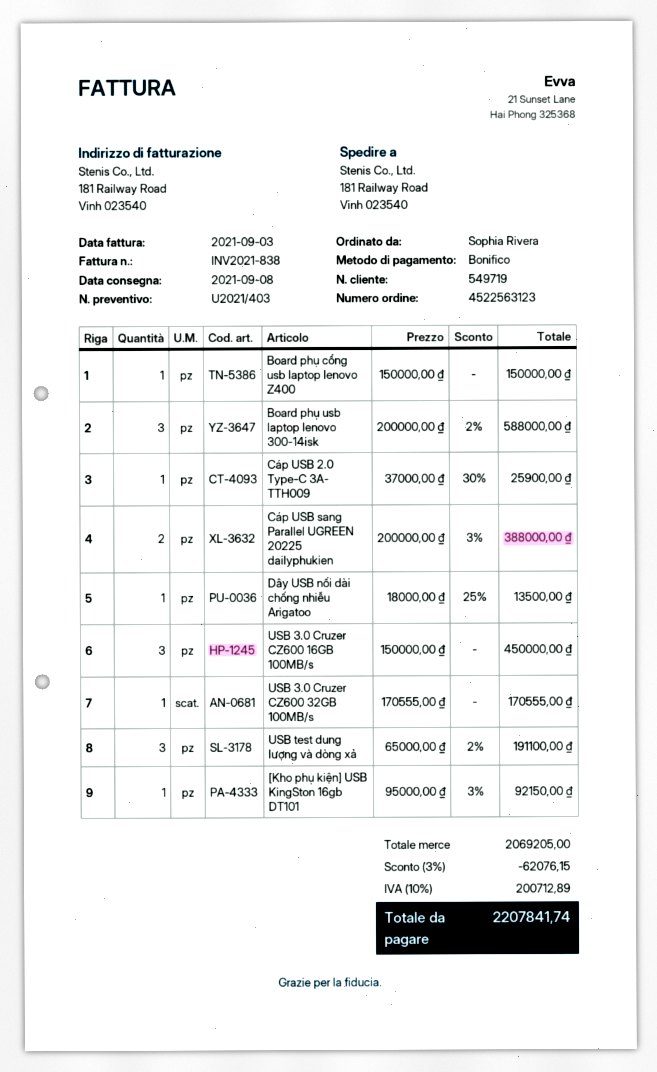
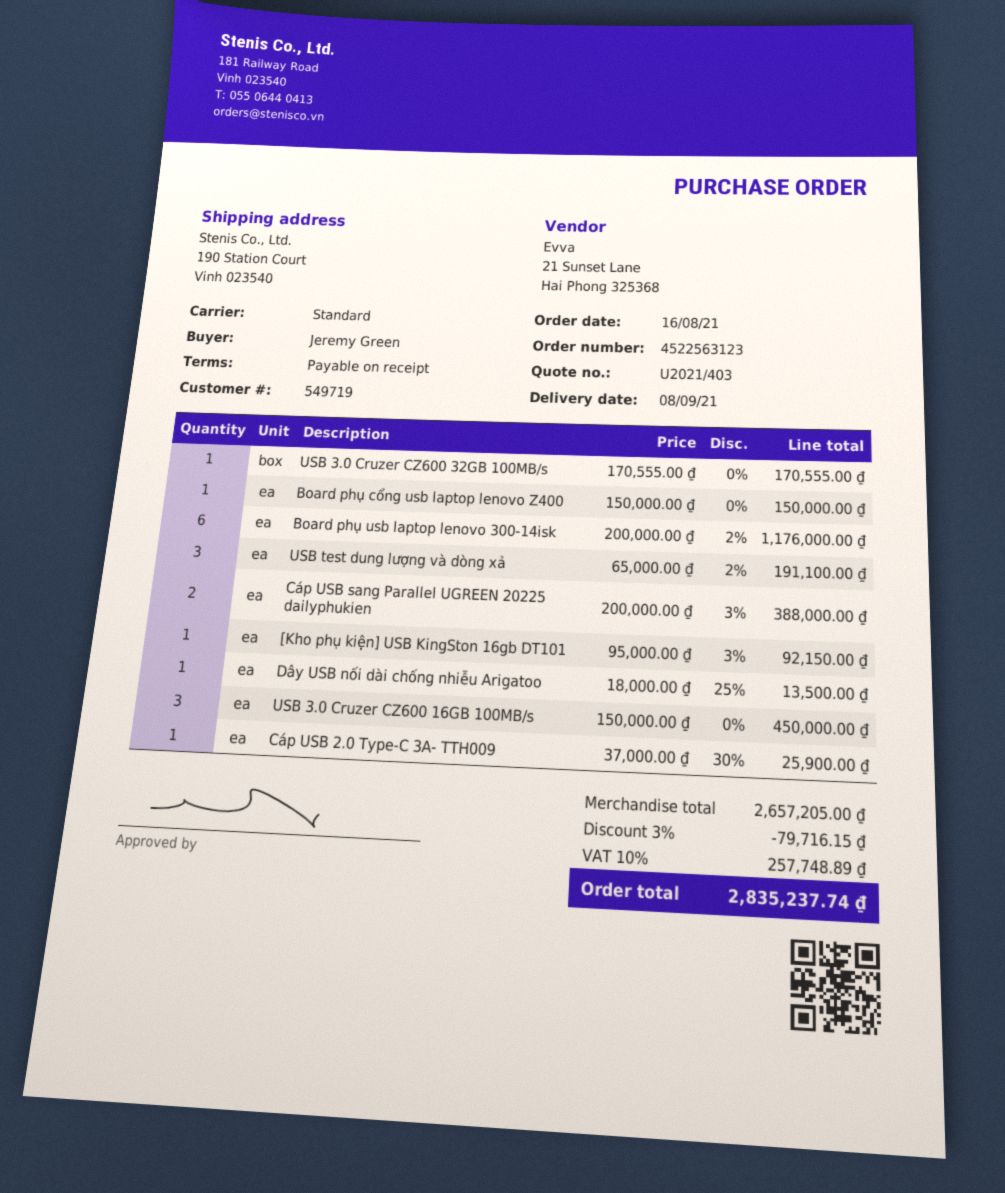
ordered by: Sophia Rivera -> Jeremy Green
ship to: 181 Railway Road, Vinh 023540 -> 190 Station Court, Vinh 023540
Board phụ usb laptop lenovo 300-14isk: 3 x 200000.00 - 2% = 588000.00 -> 6 x 200000.00 - 2% = 1176000.00
subtotal: 2069205.00 -> 2657205.00
discount: 3% = 62076.15 -> 3% = 79716.15
tax: 10% = 200712.89 -> 10% = 257748.89
total: 2207841.74 -> 2835237.74

